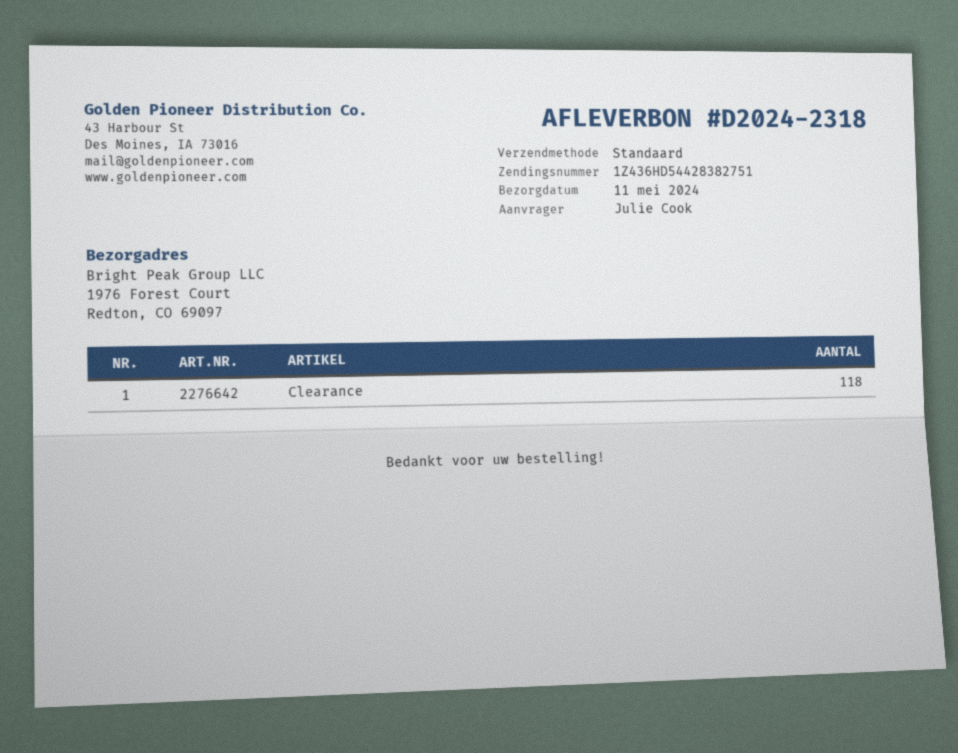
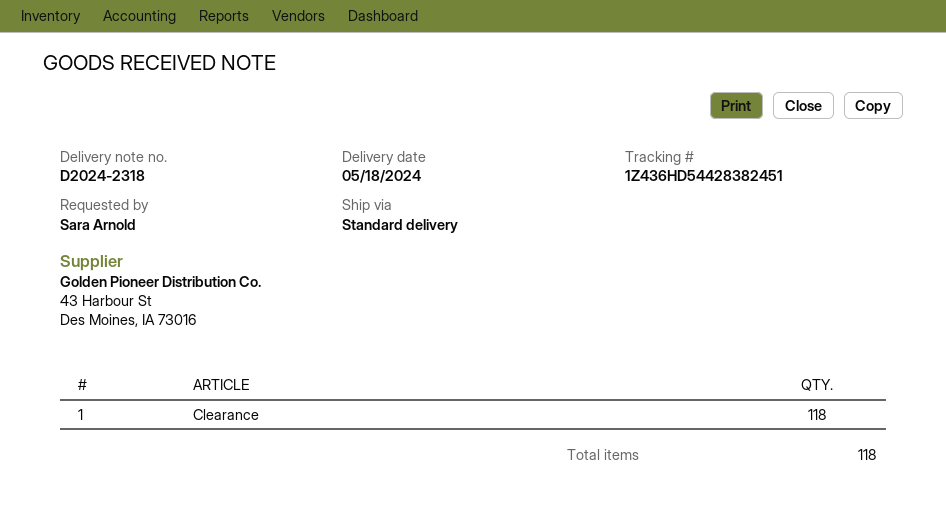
delivery date: 2024-05-11 -> 2024-05-18
ordered by: Julie Cook -> Sara Arnold
tracking number: 1Z436HD54428382751 -> 1Z436HD54428382451

